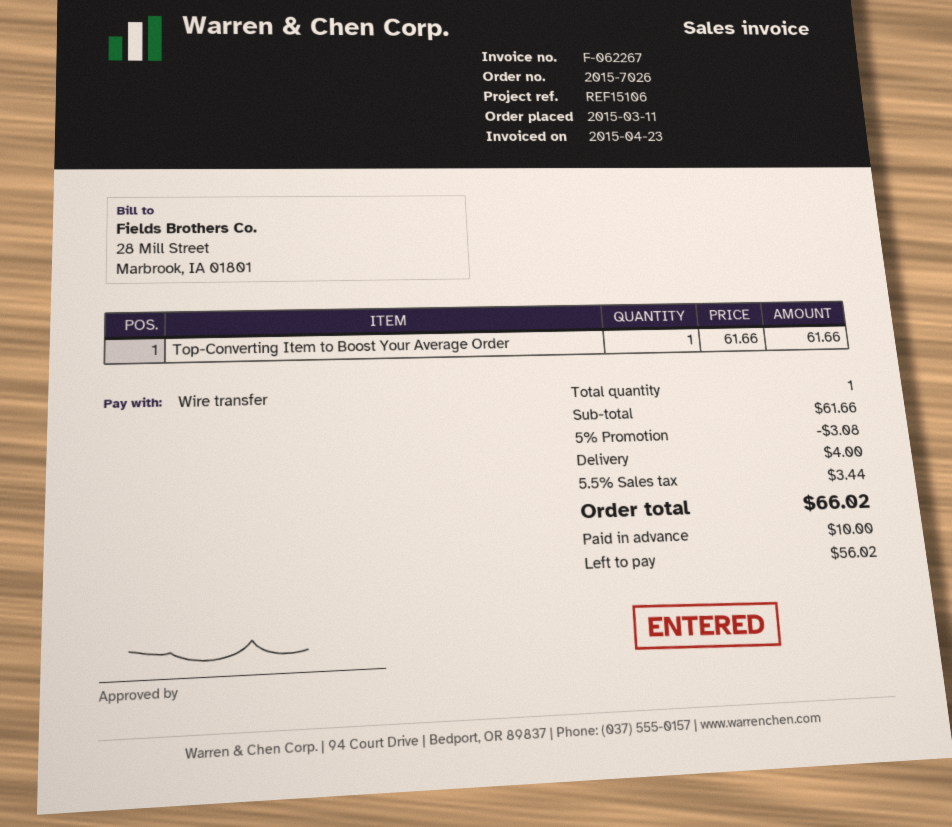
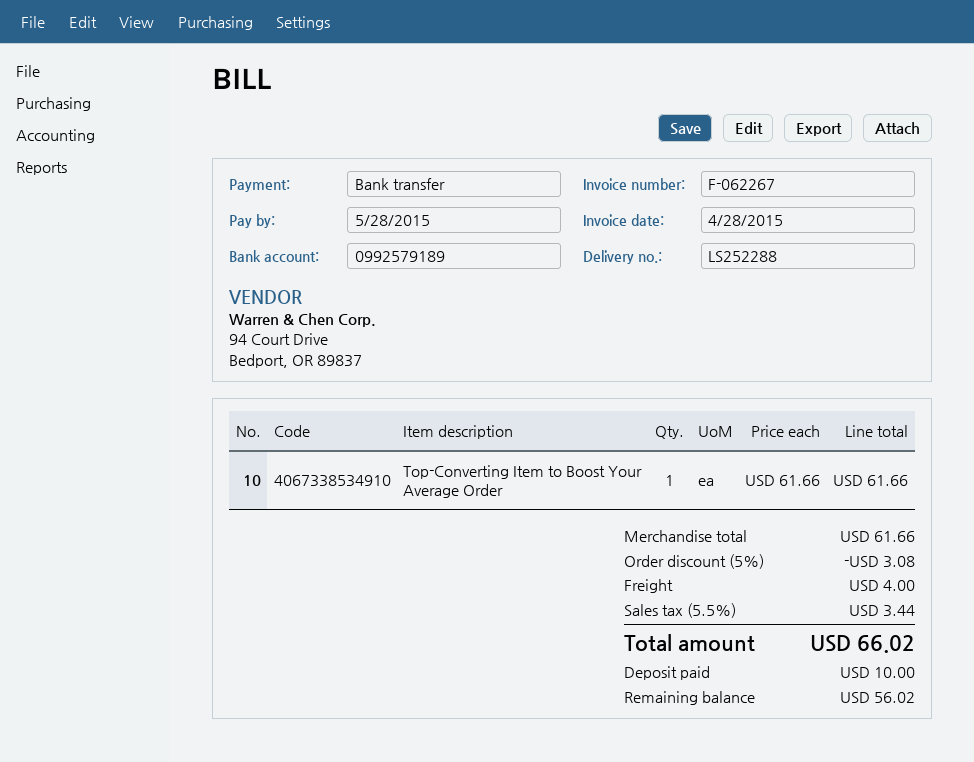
invoice date: 2015-04-23 -> 2015-04-28

